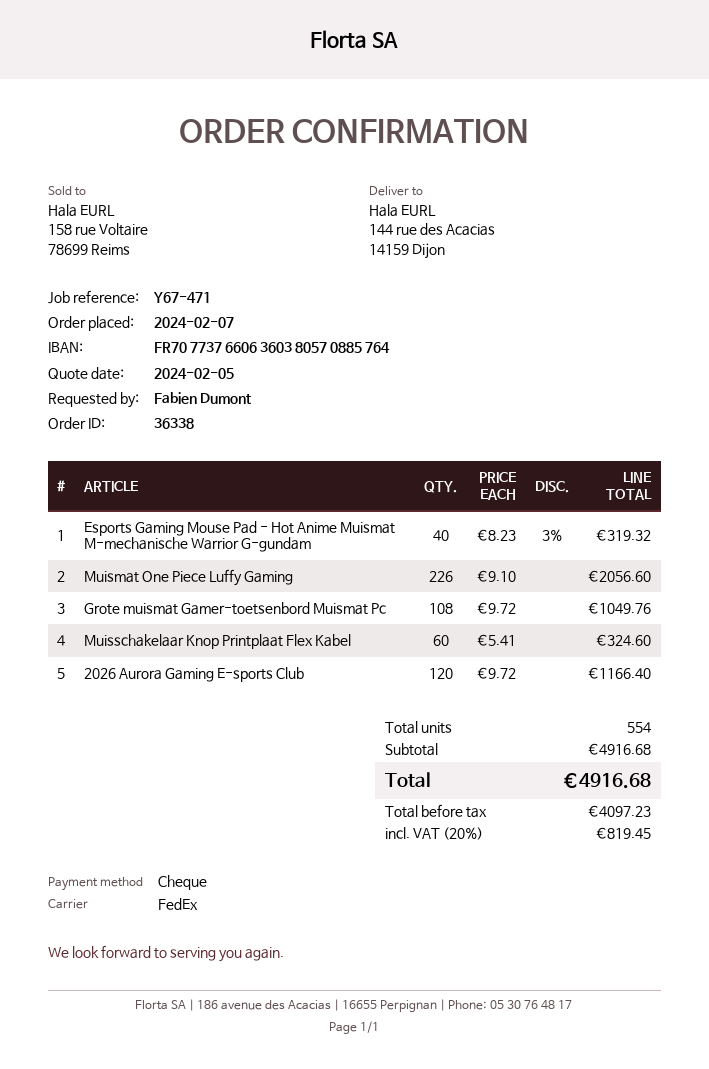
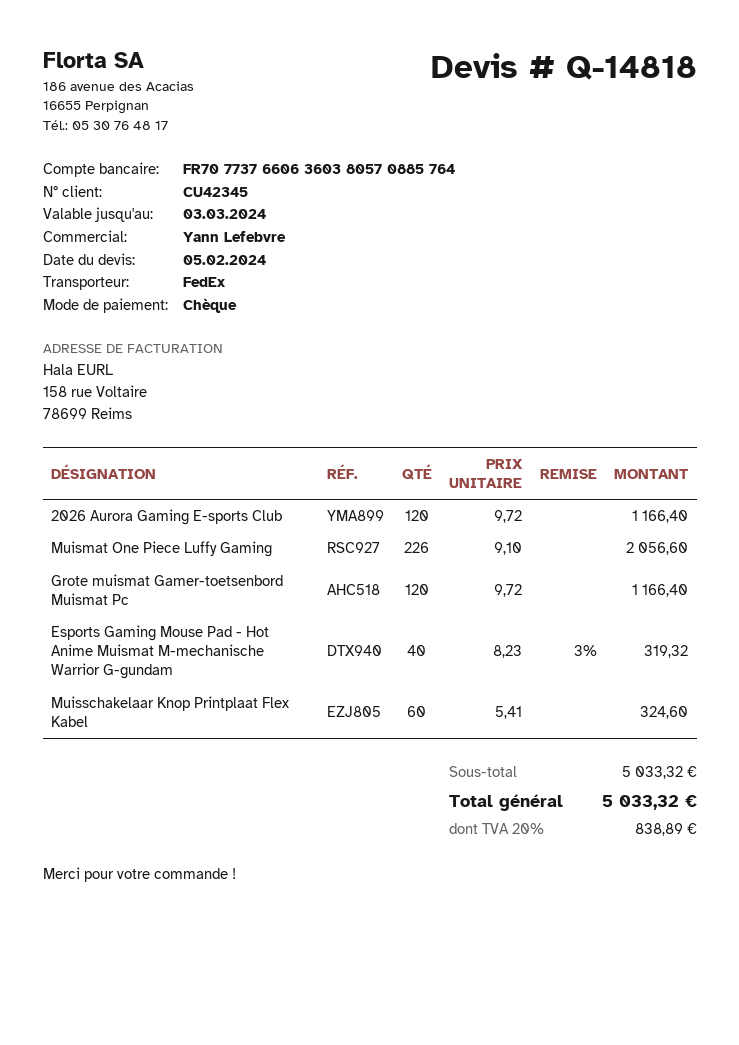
Grote muismat Gamer-toetsenbord Muismat Pc: 108 x 9.72 = 1049.76 -> 120 x 9.72 = 1166.40
subtotal: 4916.68 -> 5033.32
tax: 20% = 819.45 -> 20% = 838.89
total: 4916.68 -> 5033.32

